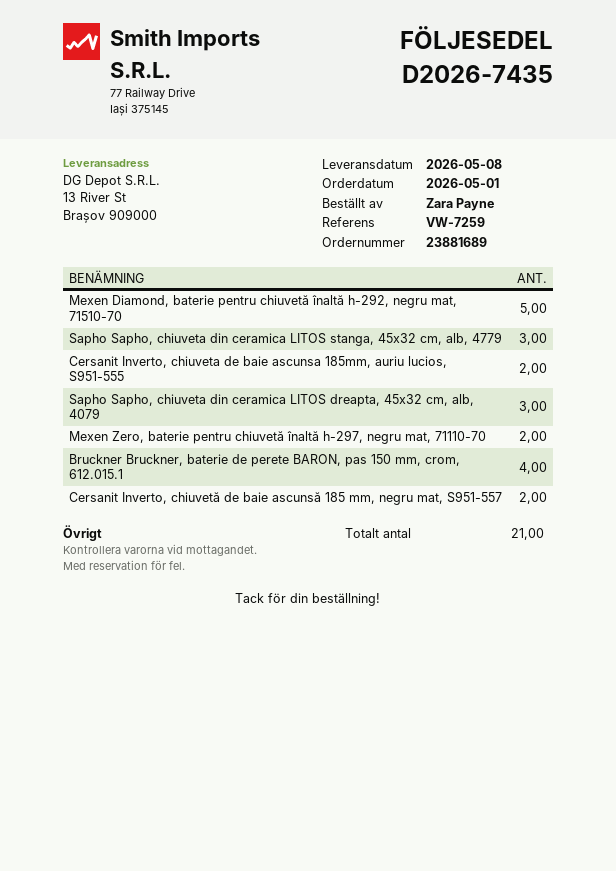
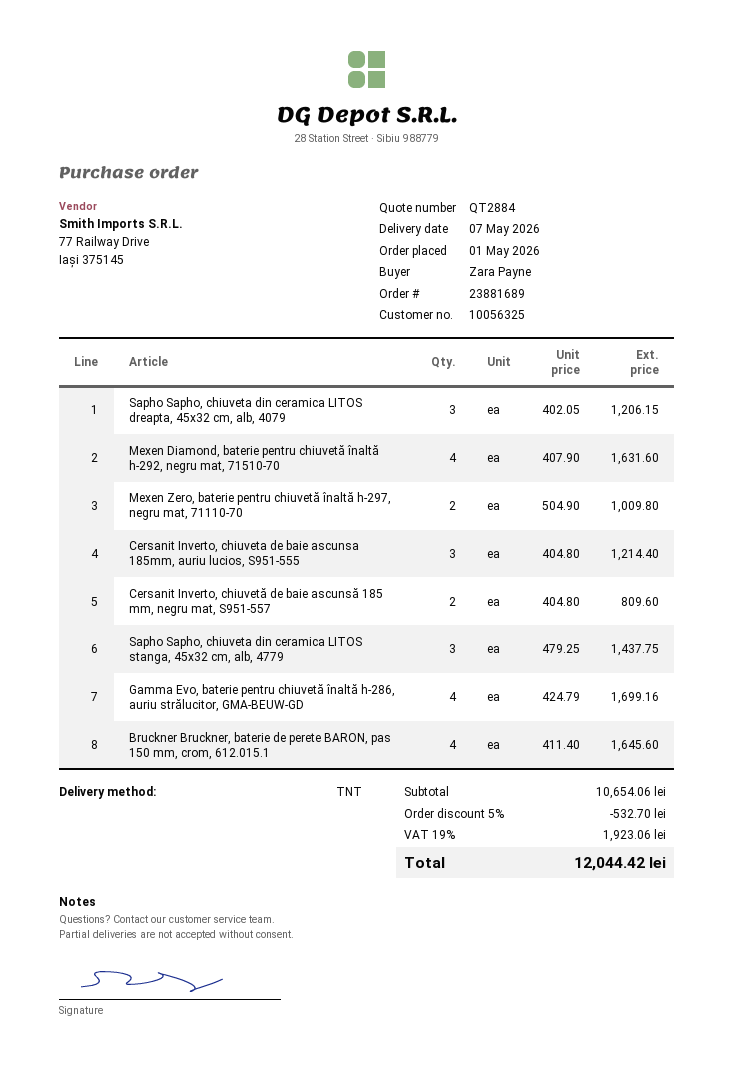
delivery date: 2026-05-08 -> 2026-05-07
Mexen Diamond, baterie pentru chiuvetă înaltă h-292, negru mat, 71510-70: 5 -> 4
Cersanit Inverto, chiuveta de baie ascunsa 185mm, auriu lucios, S951-555: 2 -> 3
Gamma Evo, baterie pentru chiuvetă înaltă h-286, auriu strălucitor, GMA-BEUW-GD: none -> 4

